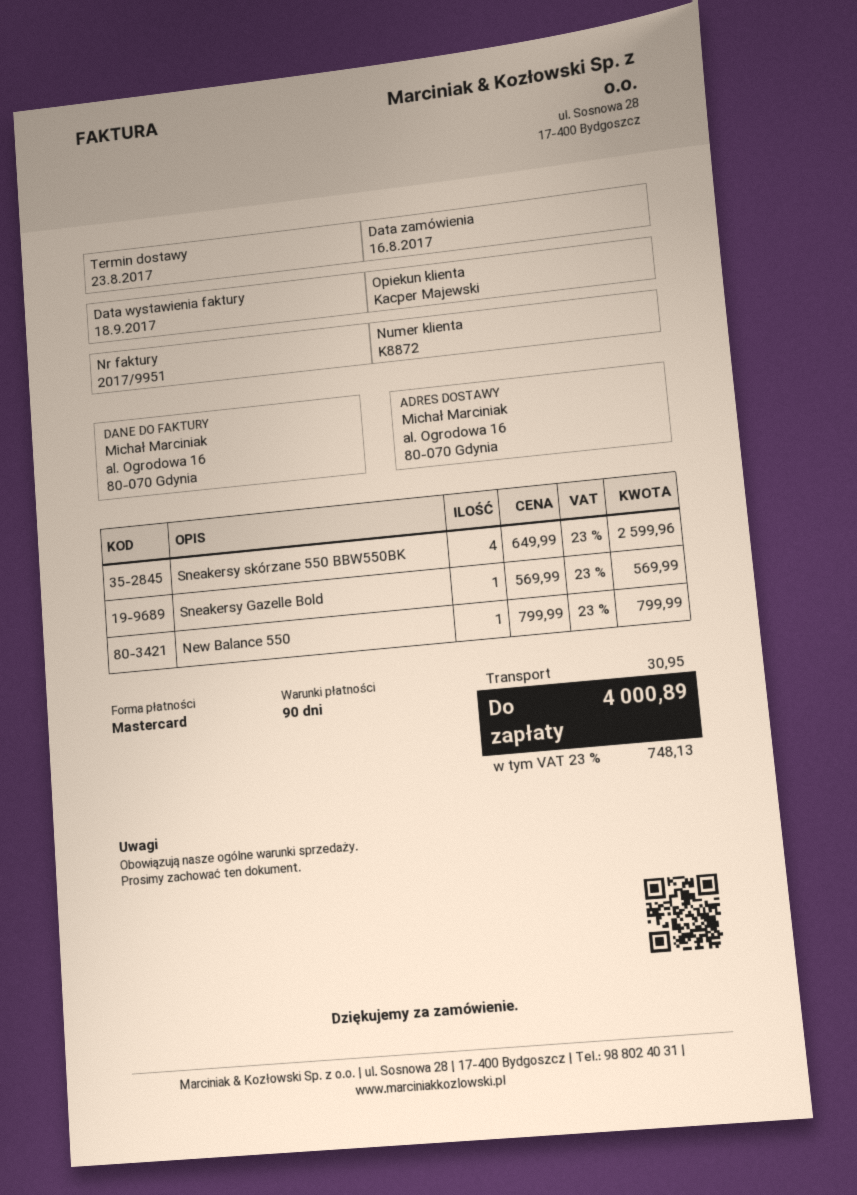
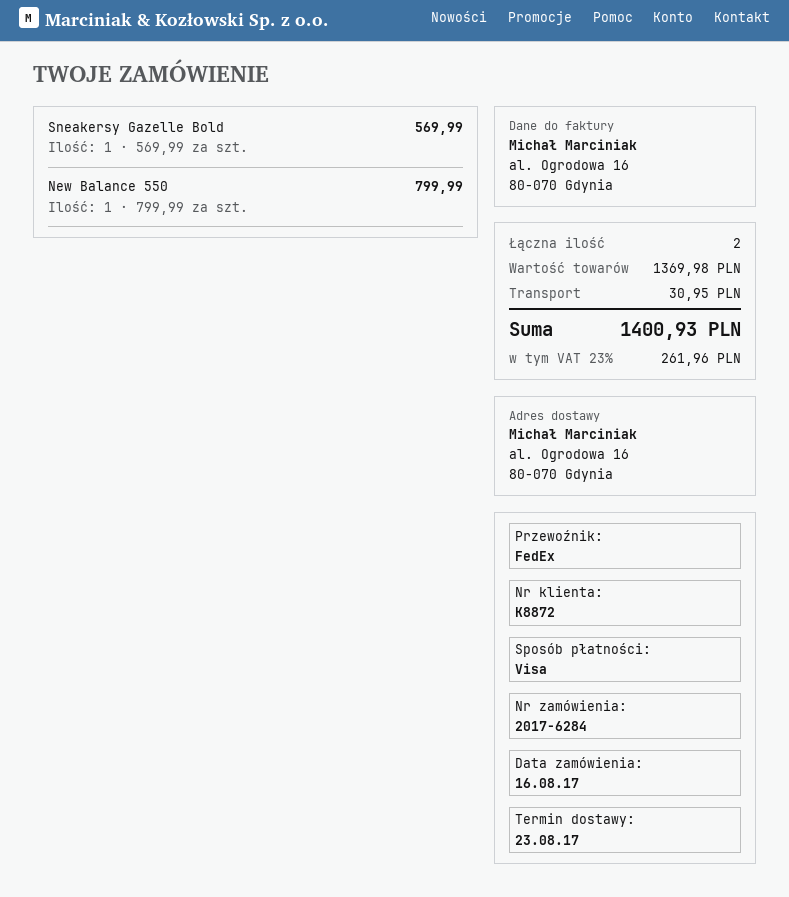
payment method: Mastercard -> Visa
Sneakersy skórzane 550 BBW550BK: 4 x 649.99 = 2599.96 -> none
tax: 23% = 748.13 -> 23% = 261.96
total: 4000.89 -> 1400.93

